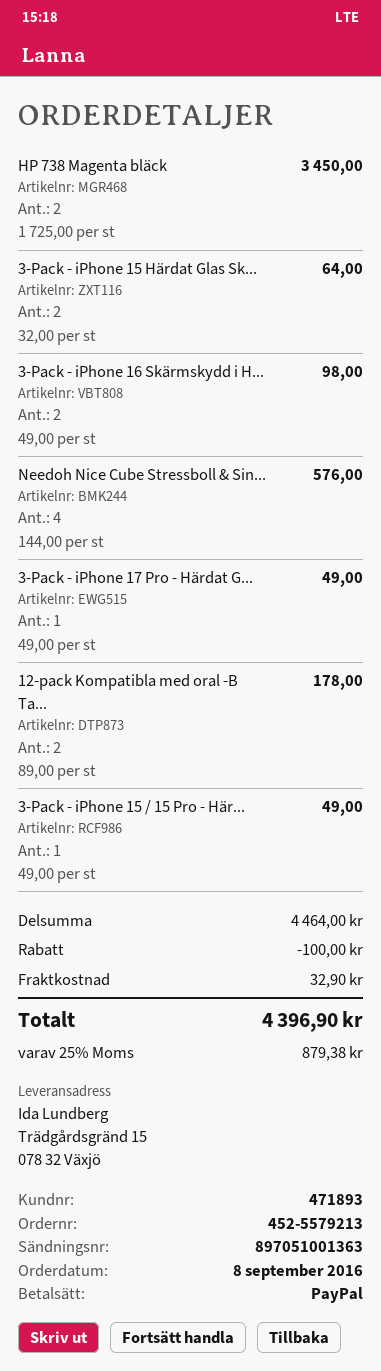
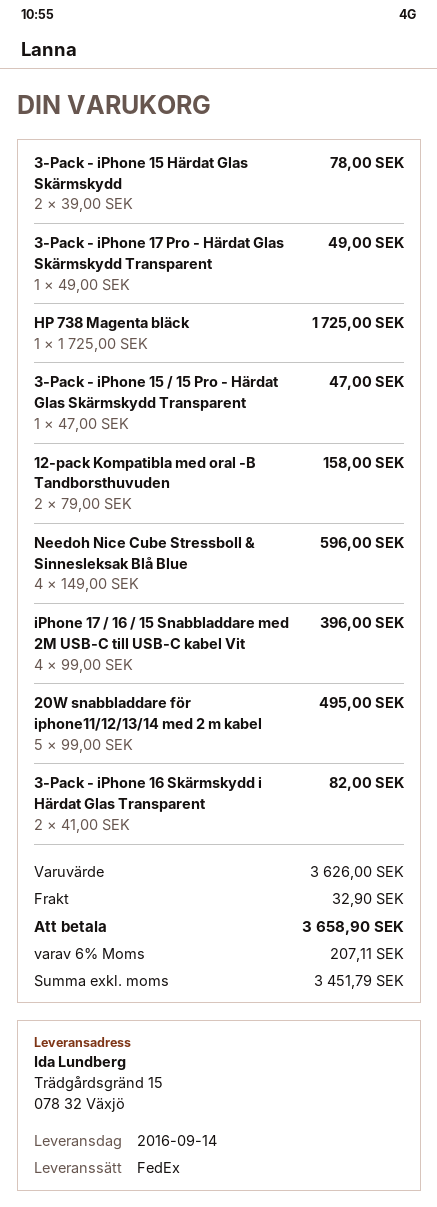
HP 738 Magenta bläck: 2 x 1725.00 = 3450.00 -> 1 x 1725.00 = 1725.00
3-Pack - iPhone 15 Härdat Glas Sk...: 2 x 32.00 = 64.00 -> 2 x 39.00 = 78.00
3-Pack - iPhone 16 Skärmskydd i H...: 2 x 49.00 = 98.00 -> 2 x 41.00 = 82.00
Needoh Nice Cube Stressboll & Sin...: 4 x 144.00 = 576.00 -> 4 x 149.00 = 596.00
12-pack Kompatibla med oral -B Ta...: 2 x 89.00 = 178.00 -> 2 x 79.00 = 158.00
3-Pack - iPhone 15 / 15 Pro - Här...: 1 x 49.00 = 49.00 -> 1 x 47.00 = 47.00
iPhone 17 / 16 / 15 Snabbladdare med 2M USB-C till USB-C kabel Vit: none -> 4 x 99.00 = 396.00
20W snabbladdare för iphone11/12/13/14 med 2 m kabel: none -> 5 x 99.00 = 495.00
subtotal: 4464.00 -> 3626.00
discount: 100.00 -> none
tax: 25% = 879.38 -> 6% = 207.11
total: 4396.90 -> 3658.90

